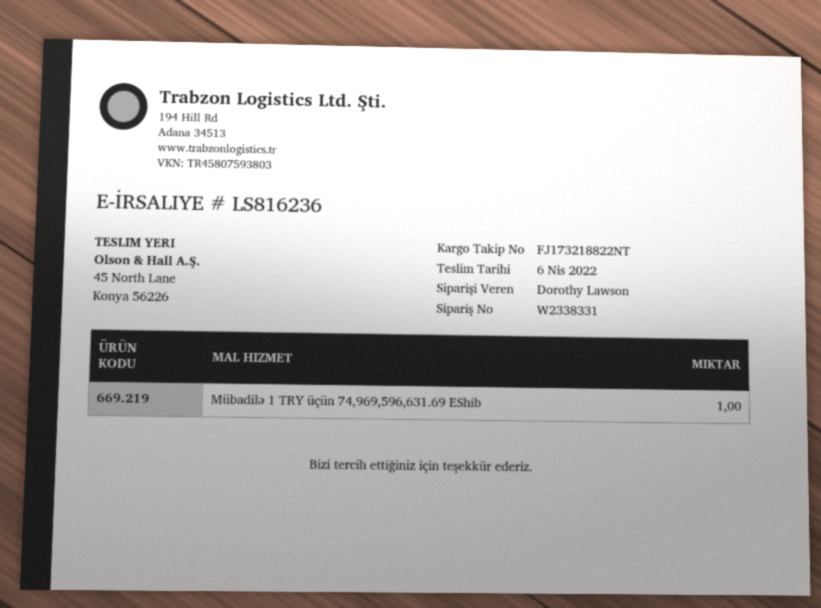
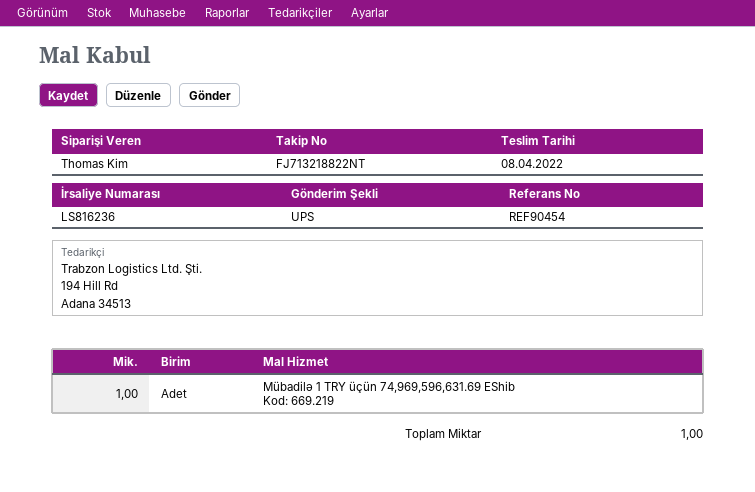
delivery date: 2022-04-06 -> 2022-04-08
ordered by: Dorothy Lawson -> Thomas Kim
tracking number: FJ173218822NT -> FJ713218822NT

